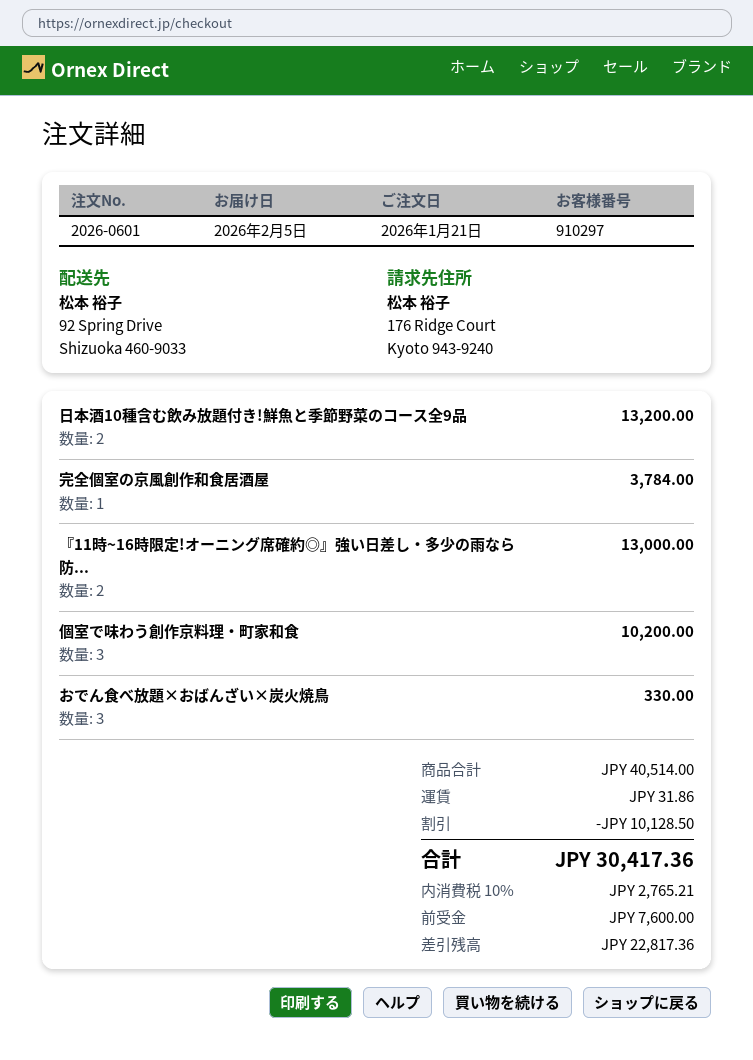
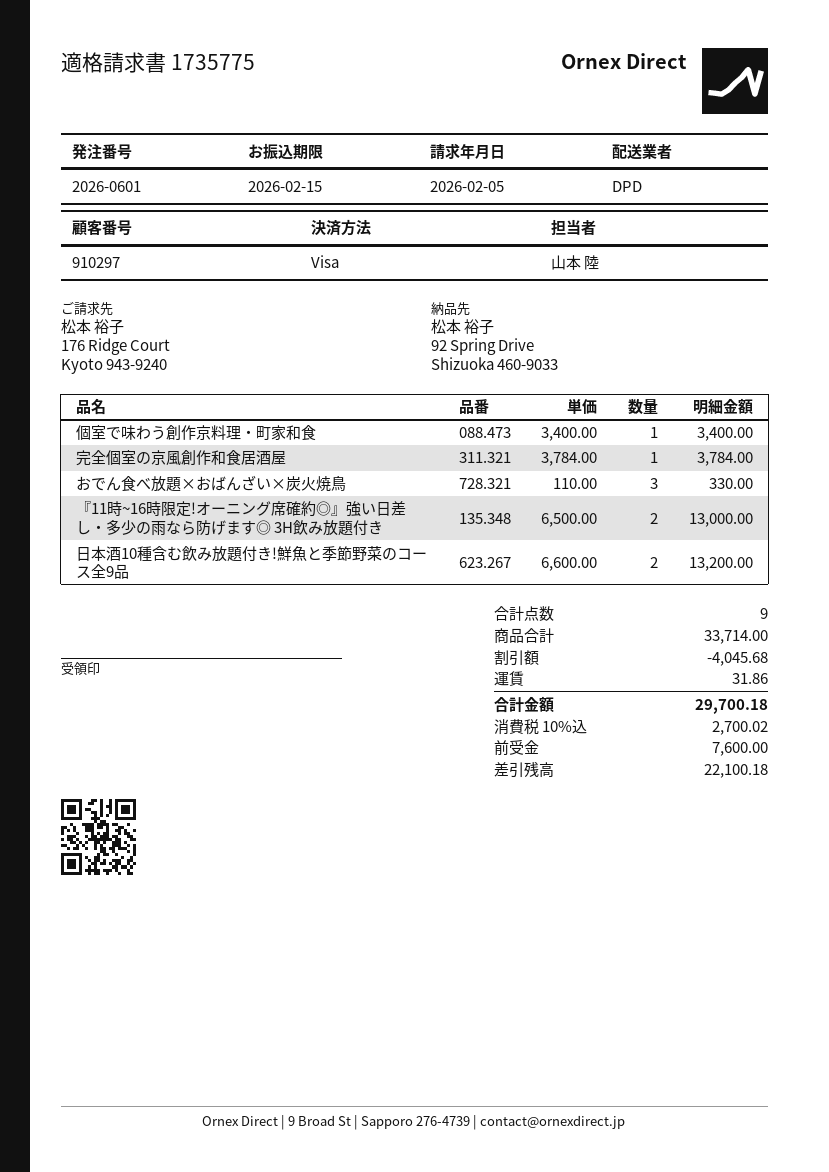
個室で味わう創作京料理・町家和食: 3 for 10200.00 -> 1 for 3400.00
subtotal: 40514.00 -> 33714.00
discount: 10128.50 -> 4045.68
tax: 10% = 2765.21 -> 10% = 2700.02
total: 30417.36 -> 29700.18
balance: 22817.36 -> 22100.18

